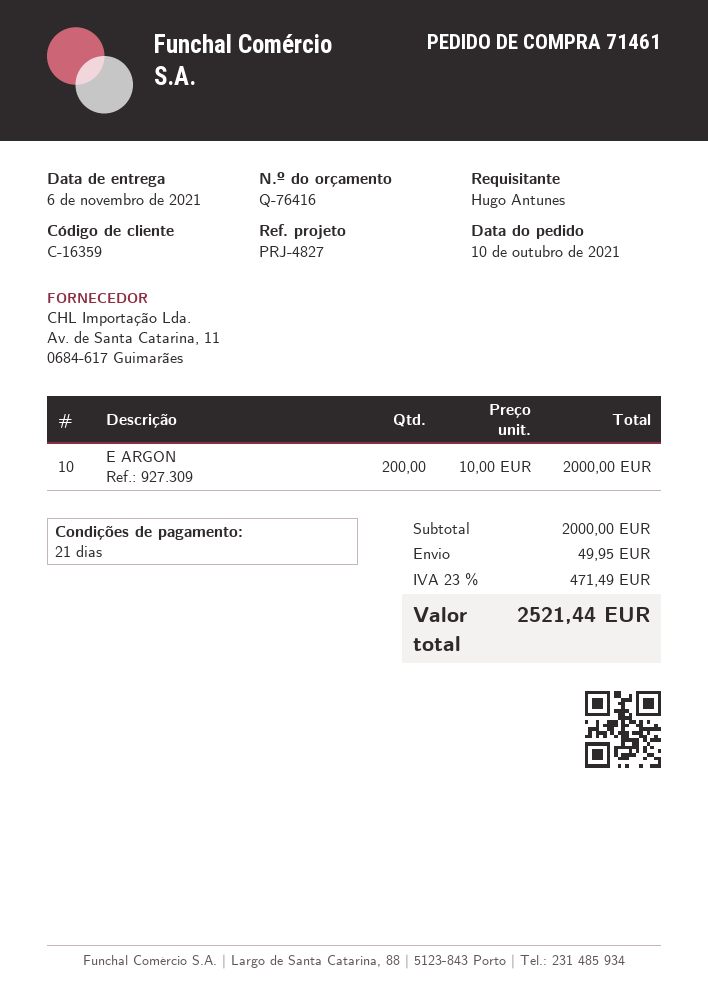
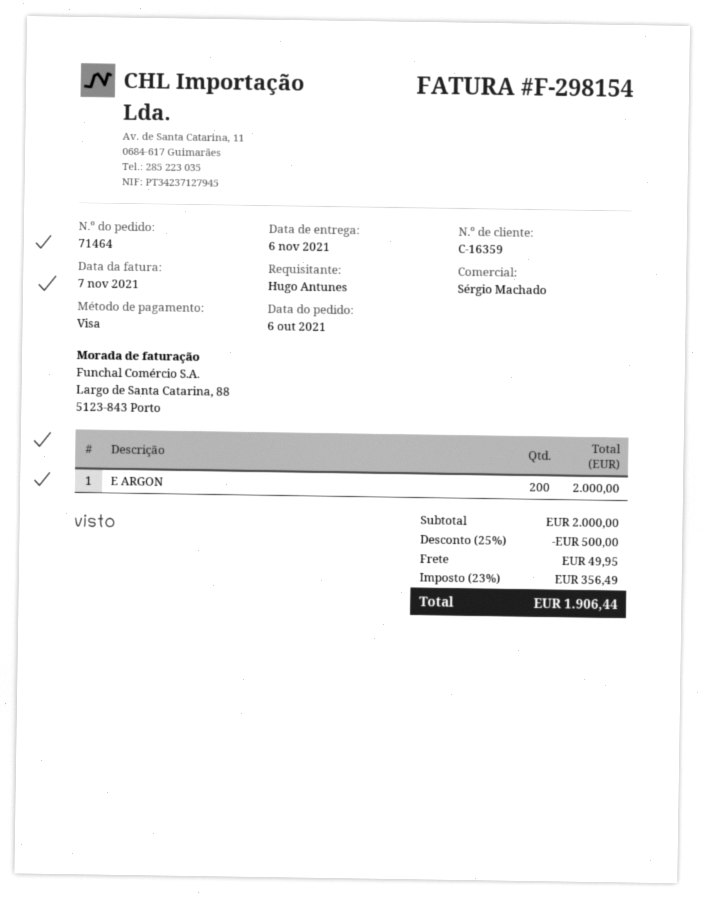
order number: 71461 -> 71464
order date: 2021-10-10 -> 2021-10-06
discount: none -> 25% = 500.00
tax: 23% = 471.49 -> 23% = 356.49
total: 2521.44 -> 1906.44

